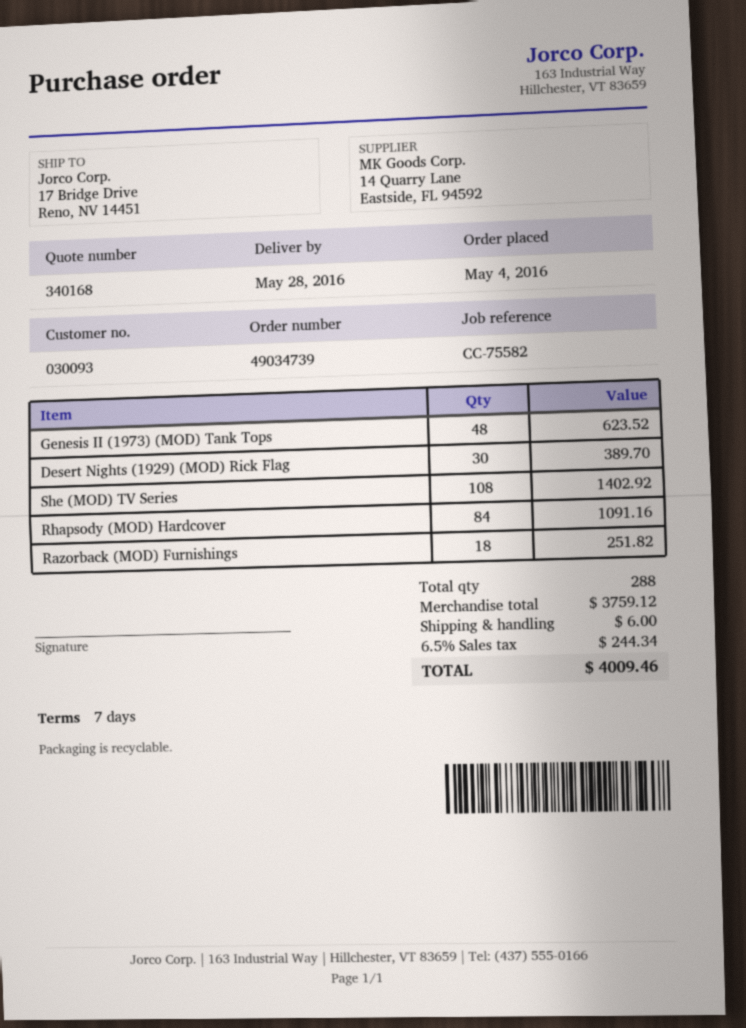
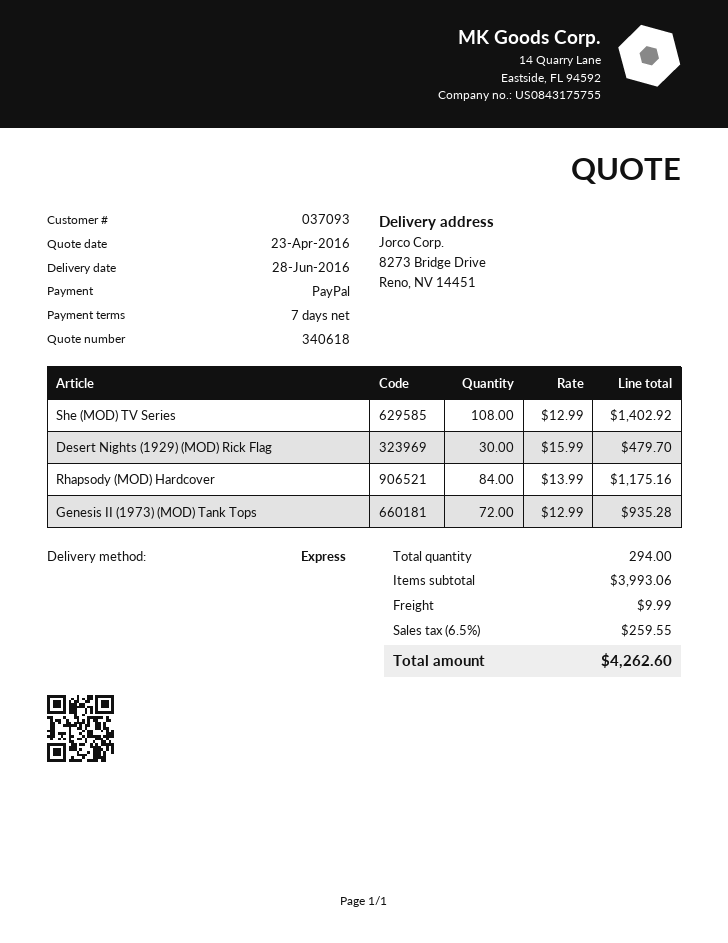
quote number: 340168 -> 340618
delivery date: 2016-05-28 -> 2016-06-28
customer number: 030093 -> 037093
ship to: 17 Bridge Drive, Reno, NV 14451 -> 8273 Bridge Drive, Reno, NV 14451
Genesis II (1973) (MOD) Tank Tops: 48 for 623.52 -> 72 for 935.28
Desert Nights (1929) (MOD) Rick Flag: 30 for 389.70 -> 30 for 479.70
Rhapsody (MOD) Hardcover: 84 for 1091.16 -> 84 for 1175.16
Razorback (MOD) Furnishings: 18 for 251.82 -> none
total quantity: 288 -> 294
subtotal: 3759.12 -> 3993.06
shipping: 6.00 -> 9.99
tax: 6.5% = 244.34 -> 6.5% = 259.55
total: 4009.46 -> 4262.60

